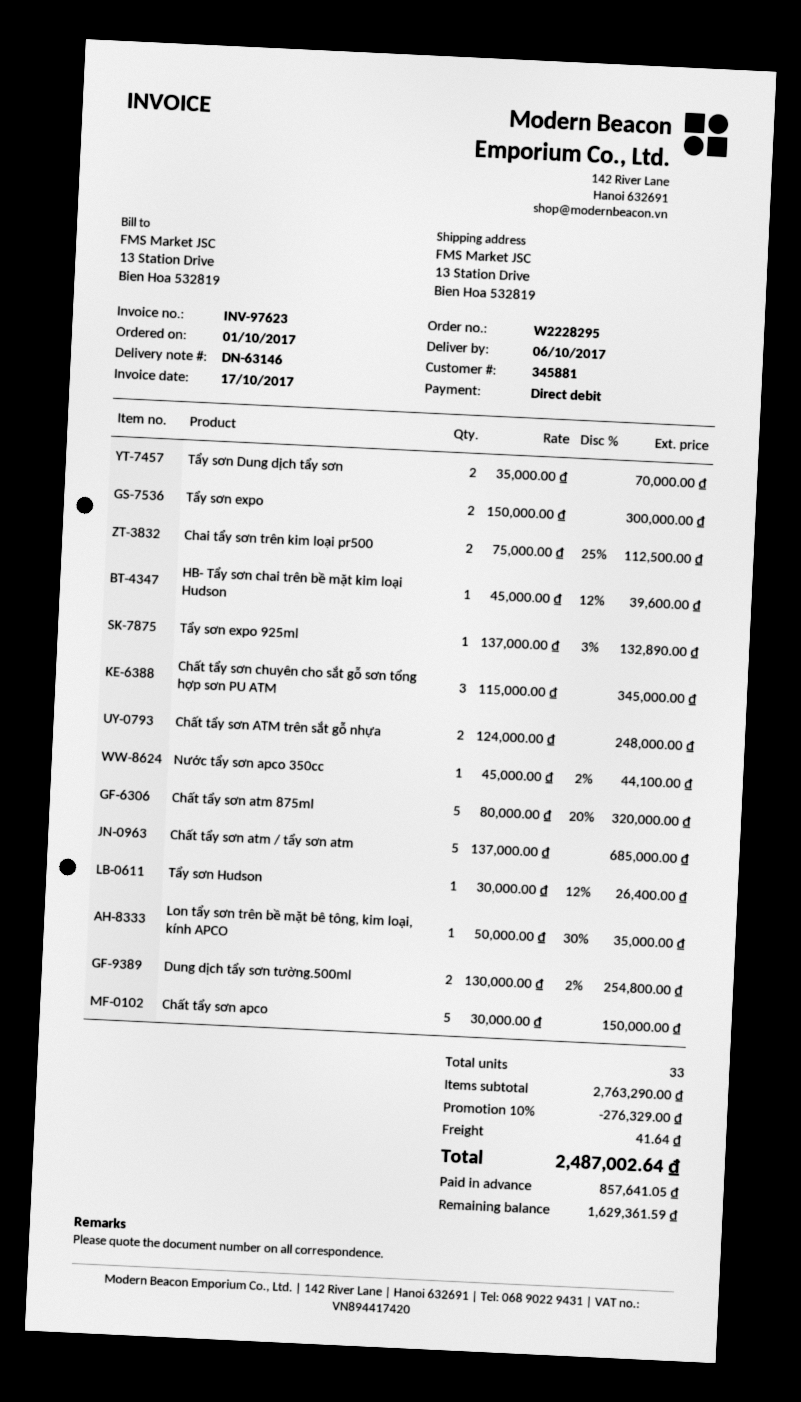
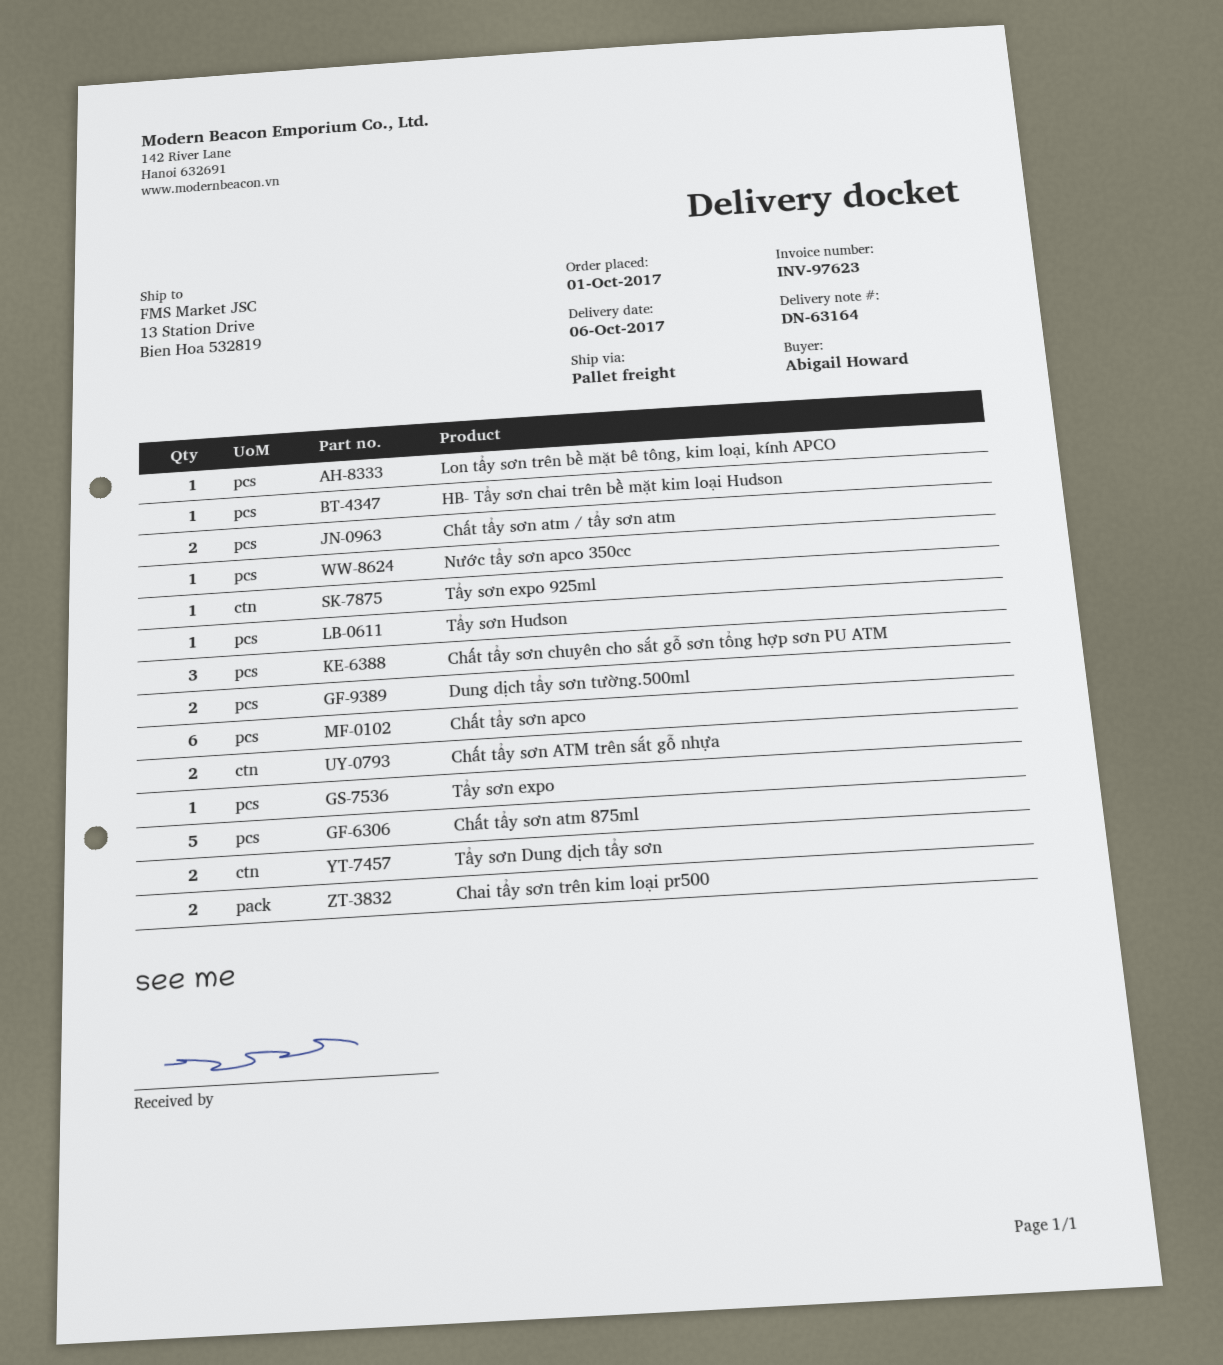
delivery note number: DN-63146 -> DN-63164
Tẩy sơn expo: 2 -> 1
Chất tẩy sơn atm / tẩy sơn atm: 5 -> 2
Chất tẩy sơn apco: 5 -> 6

